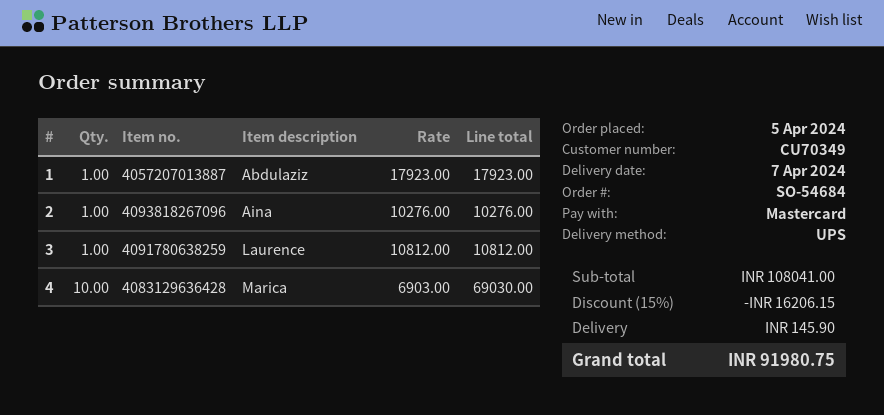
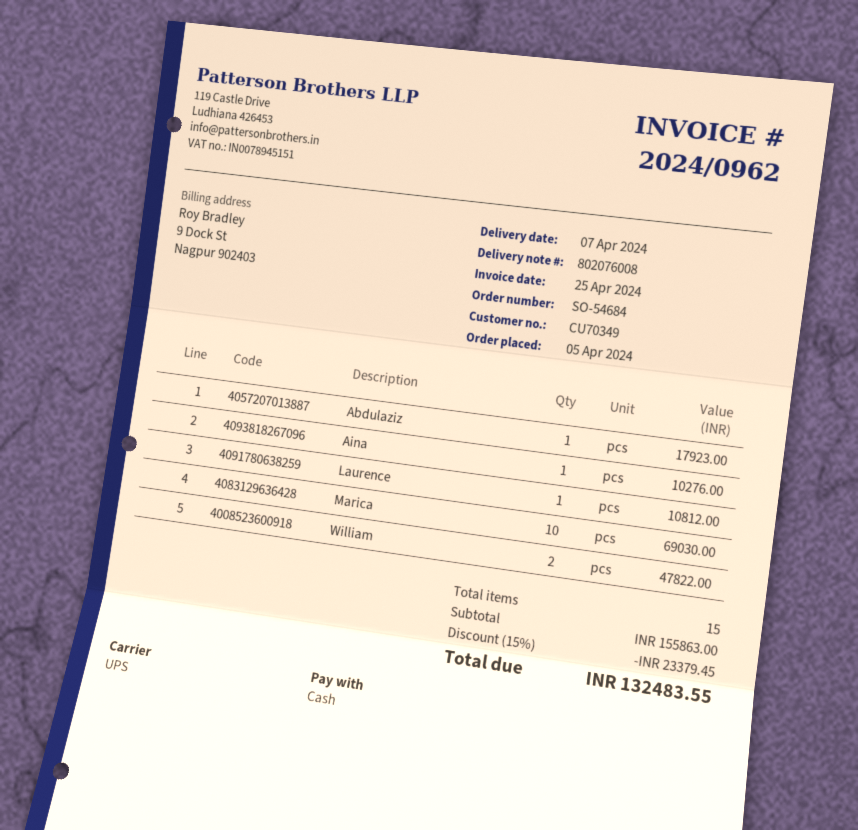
payment method: Mastercard -> cash
William: none -> 2 for 47822.00
subtotal: 108041.00 -> 155863.00
discount: 15% = 16206.15 -> 15% = 23379.45
shipping: 145.90 -> none
total: 91980.75 -> 132483.55

